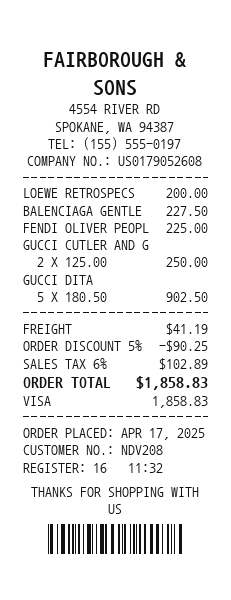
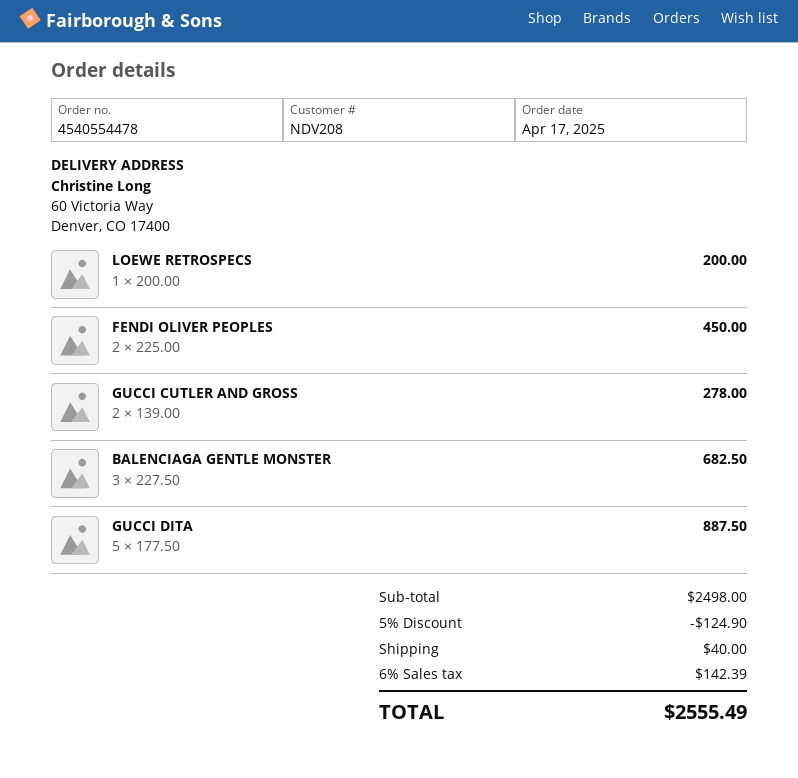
BALENCIAGA GENTLE: 1 x 227.50 = 227.50 -> 3 x 227.50 = 682.50
FENDI OLIVER PEOPL: 1 x 225.00 = 225.00 -> 2 x 225.00 = 450.00
GUCCI CUTLER AND G: 2 x 125.00 = 250.00 -> 2 x 139.00 = 278.00
GUCCI DITA: 5 x 180.50 = 902.50 -> 5 x 177.50 = 887.50
discount: 5% = 90.25 -> 5% = 124.90
shipping: 41.19 -> 40.00
tax: 6% = 102.89 -> 6% = 142.39
total: 1858.83 -> 2555.49

